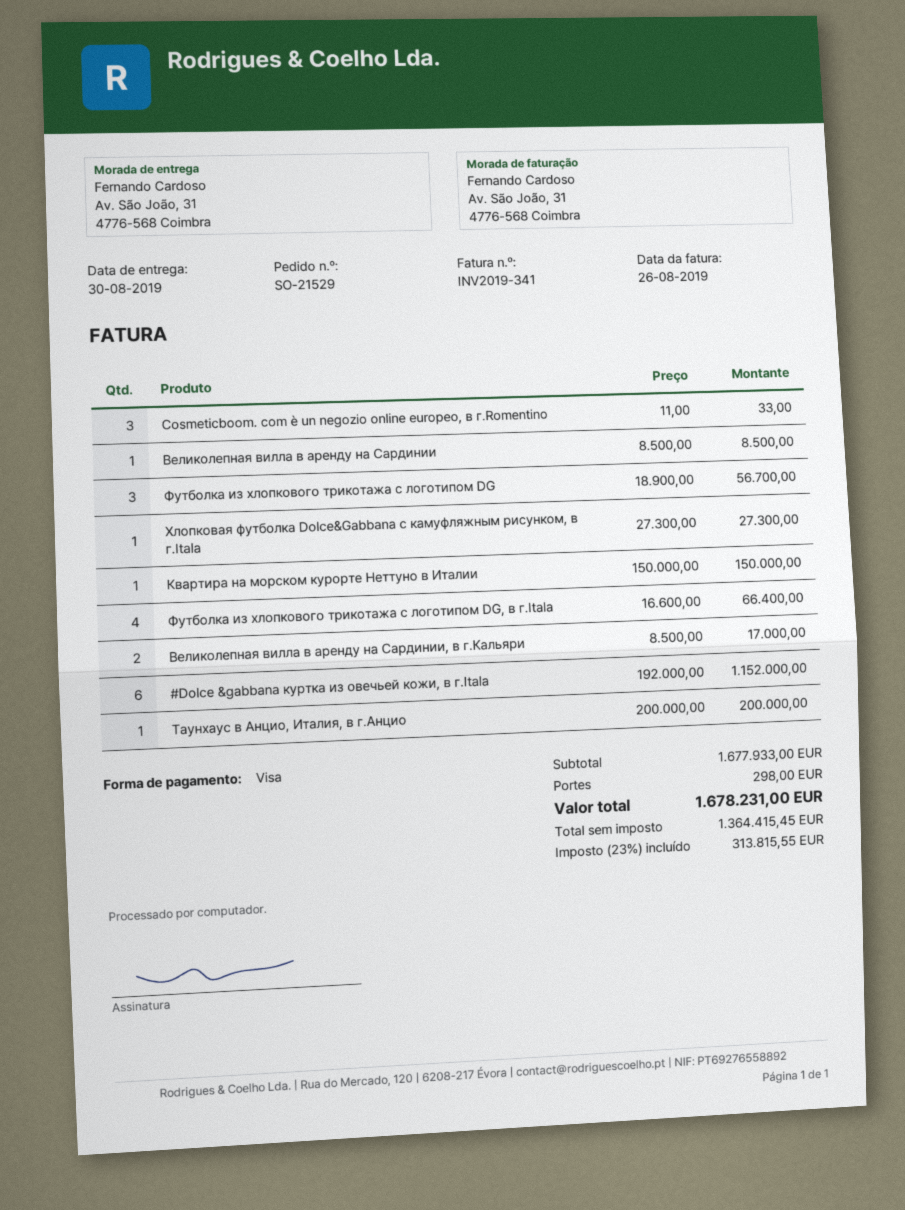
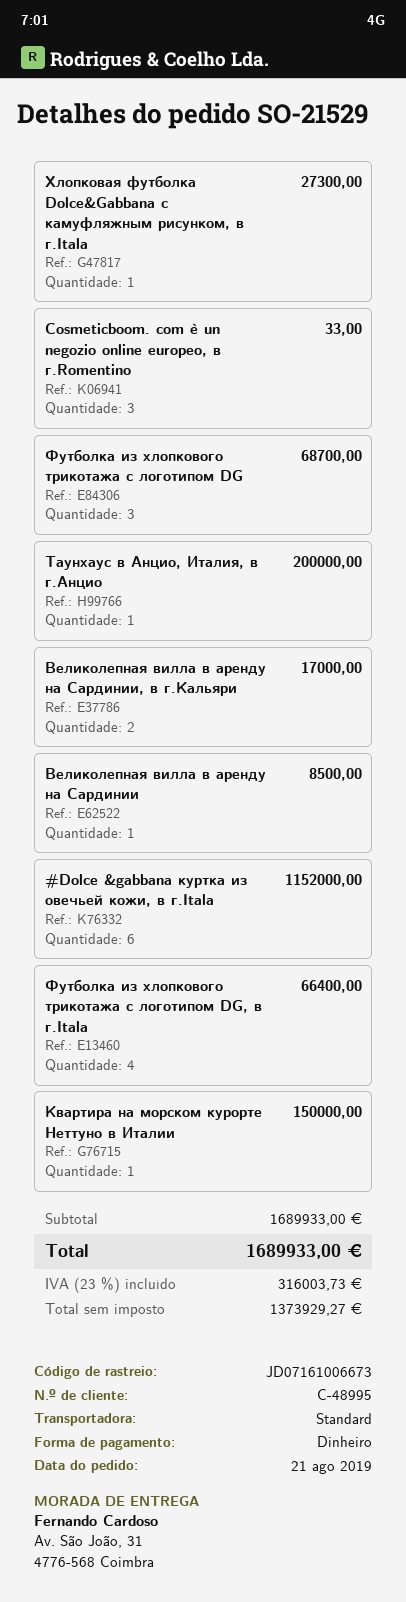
payment method: Visa -> cash
Футболка из хлопкового трикотажа с логотипом DG: 3 for 56700.00 -> 3 for 68700.00
subtotal: 1677933.00 -> 1689933.00
shipping: 298.00 -> none
net: 1364415.45 -> 1373929.27
tax: 23% = 313815.55 -> 23% = 316003.73
total: 1678231.00 -> 1689933.00

